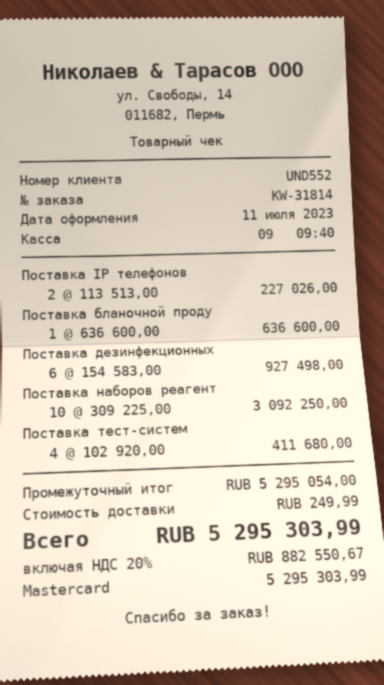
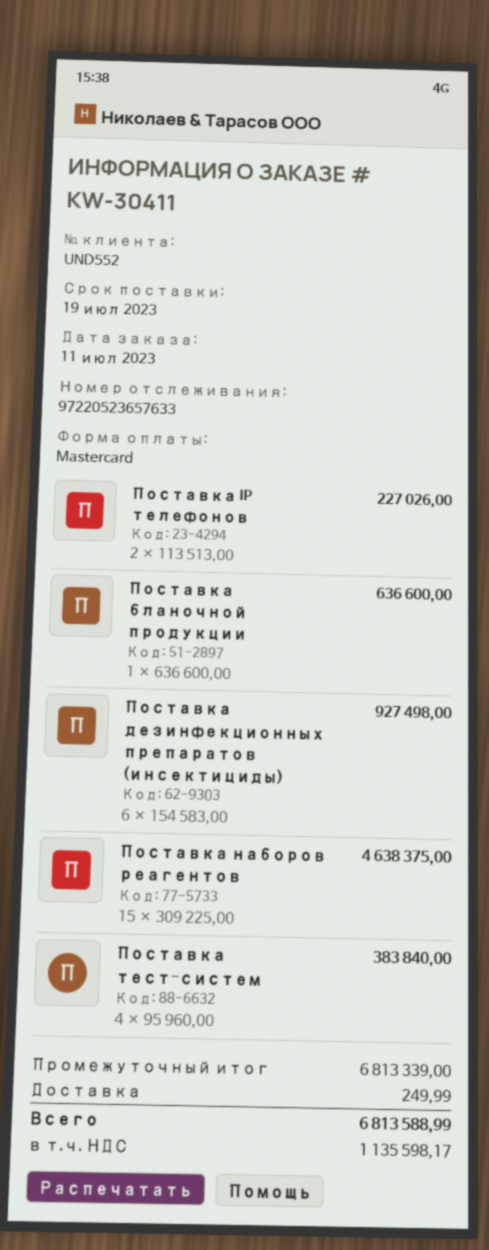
order number: KW-31814 -> KW-30411
Поставка наборов реагент: 10 x 309225.00 = 3092250.00 -> 15 x 309225.00 = 4638375.00
Поставка тест-систем: 4 x 102920.00 = 411680.00 -> 4 x 95960.00 = 383840.00
subtotal: 5295054.00 -> 6813339.00
tax: 882550.67 -> 1135598.17
total: 5295303.99 -> 6813588.99

